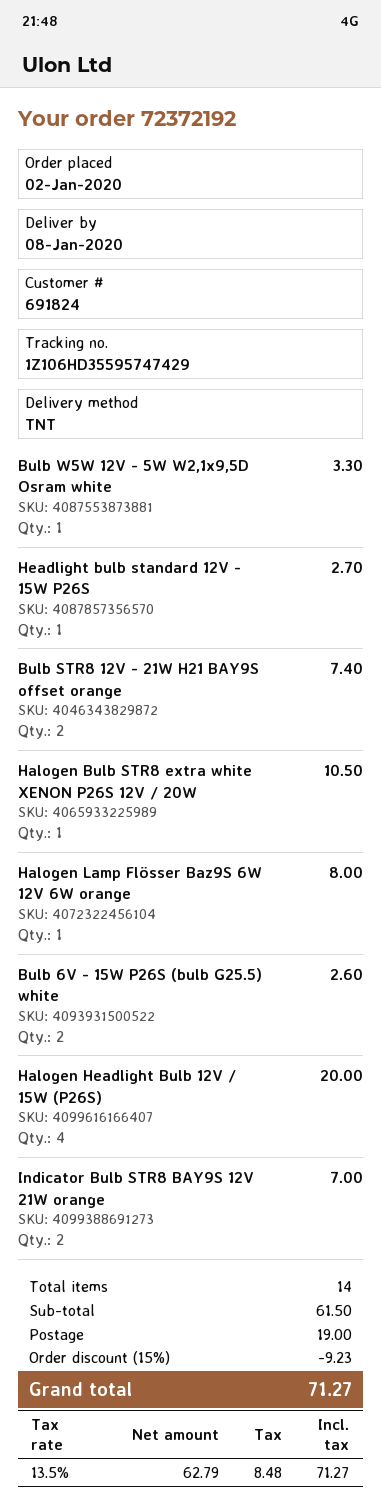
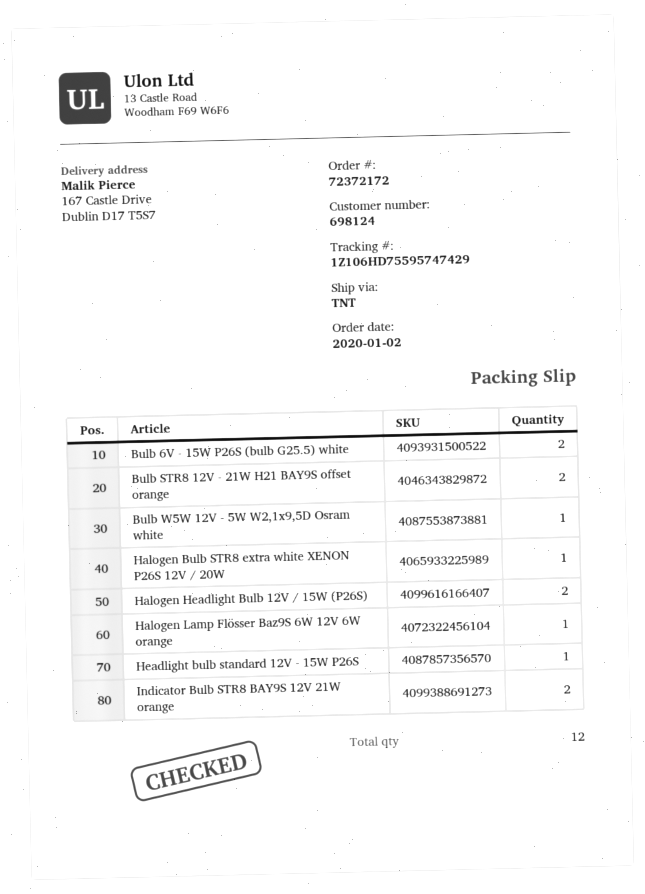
order number: 72372192 -> 72372172
customer number: 691824 -> 698124
tracking number: 1Z106HD35595747429 -> 1Z106HD75595747429
Halogen Headlight Bulb 12V / 15W (P26S): 4 -> 2
total quantity: 14 -> 12

